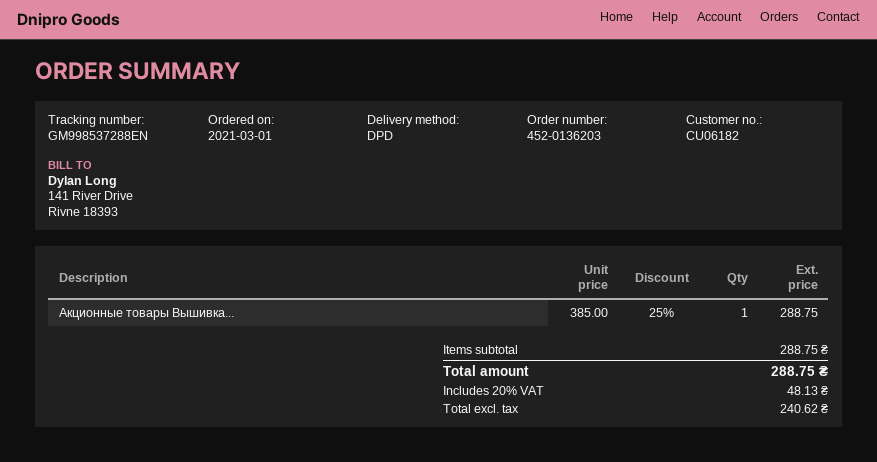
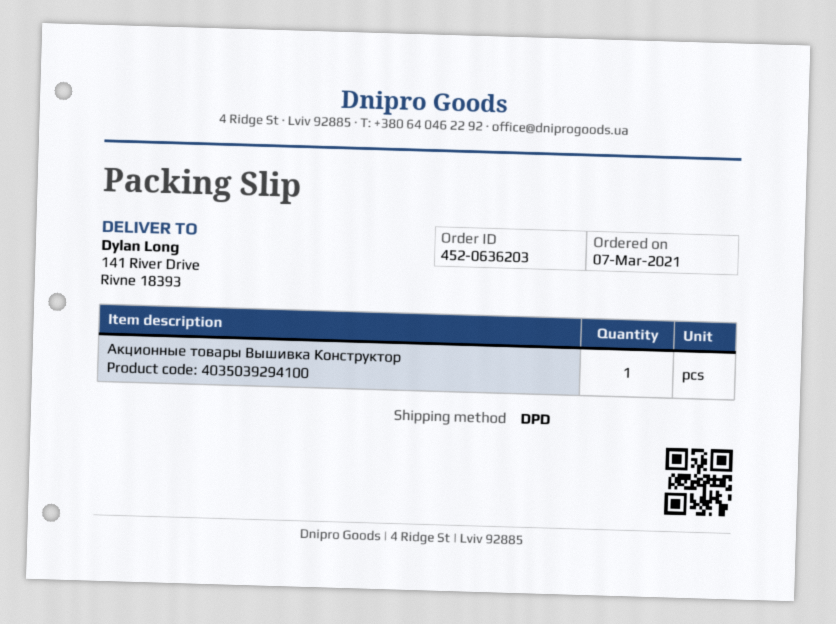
order number: 452-0136203 -> 452-0636203
order date: 2021-03-01 -> 2021-03-07

